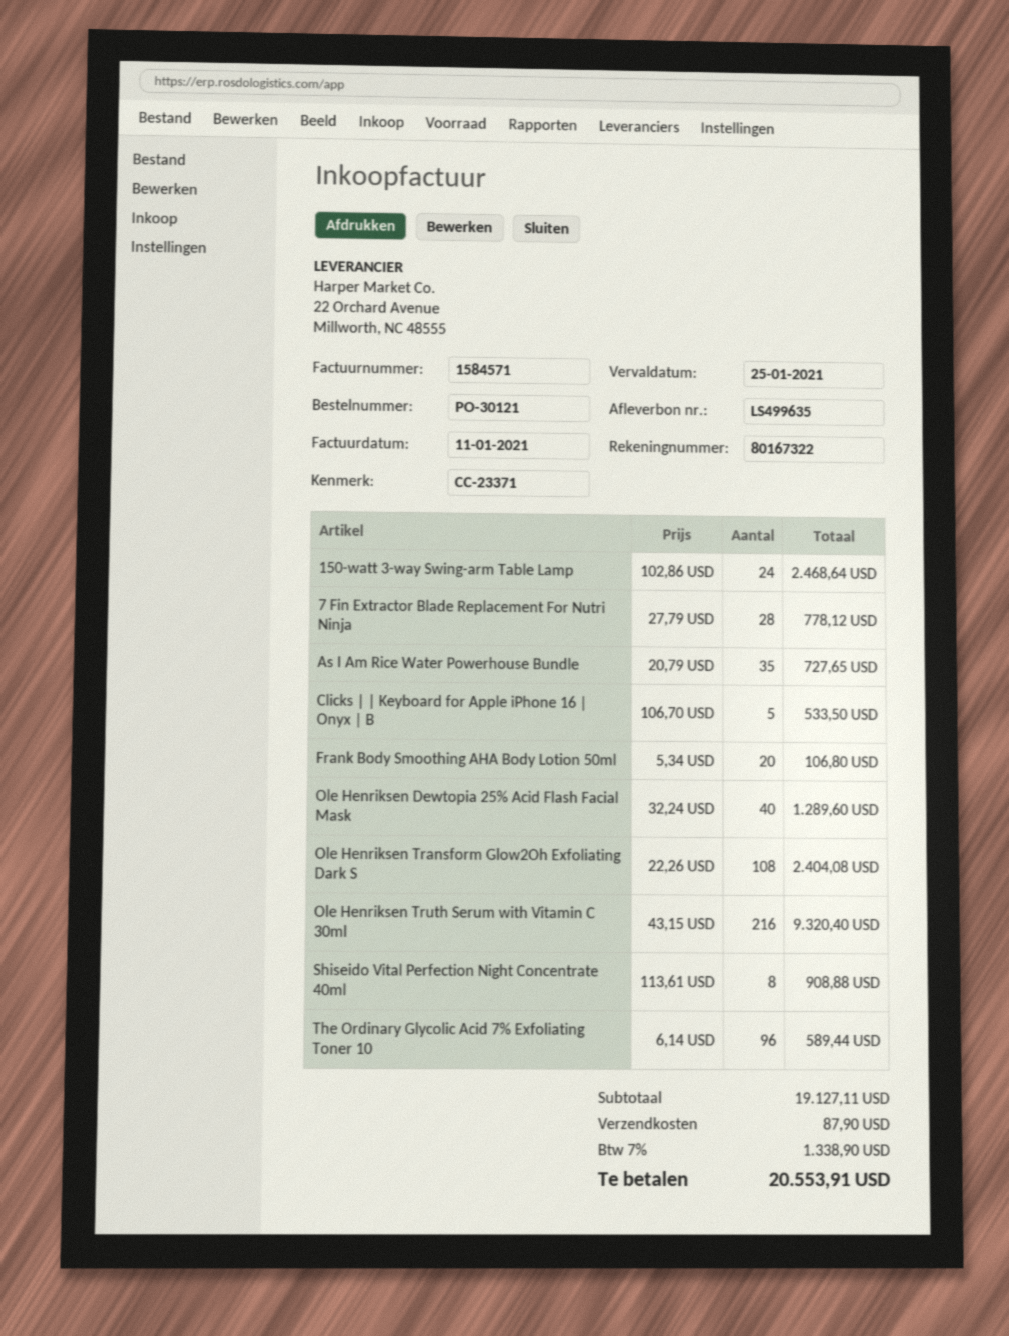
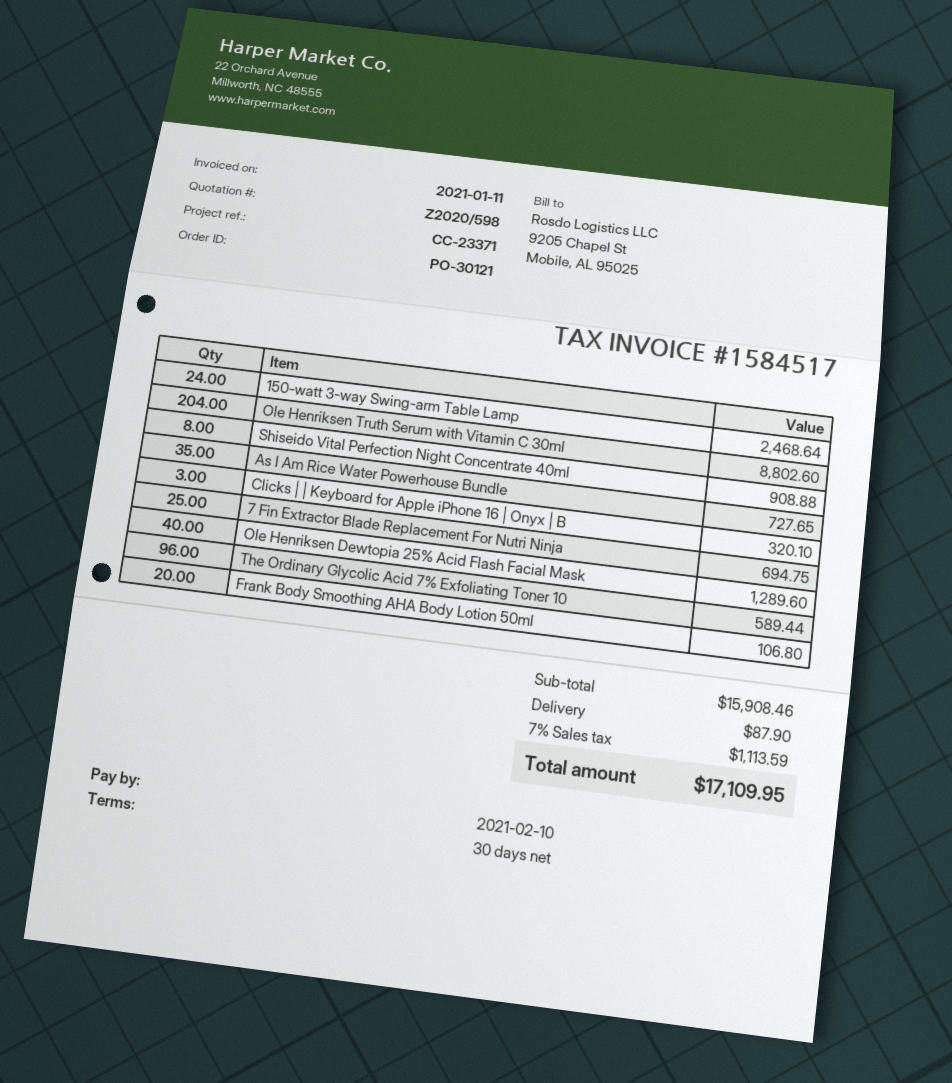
invoice number: 1584571 -> 1584517
due date: 2021-01-25 -> 2021-02-10
7 Fin Extractor Blade Replacement For Nutri Ninja: 28 for 778.12 -> 25 for 694.75
Clicks | | Keyboard for Apple iPhone 16 | Onyx | B: 5 for 533.50 -> 3 for 320.10
Ole Henriksen Transform Glow2Oh Exfoliating Dark S: 108 for 2404.08 -> none
Ole Henriksen Truth Serum with Vitamin C 30ml: 216 for 9320.40 -> 204 for 8802.60
subtotal: 19127.11 -> 15908.46
tax: 7% = 1338.90 -> 7% = 1113.59
total: 20553.91 -> 17109.95

